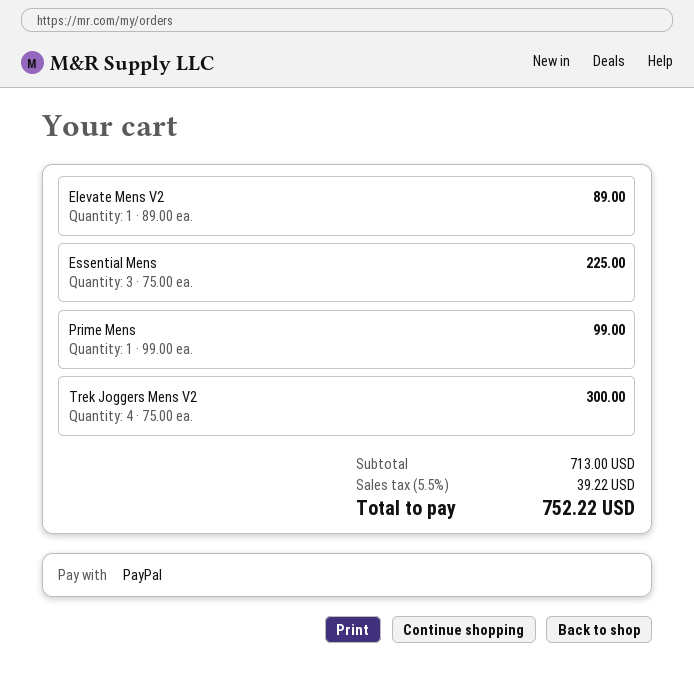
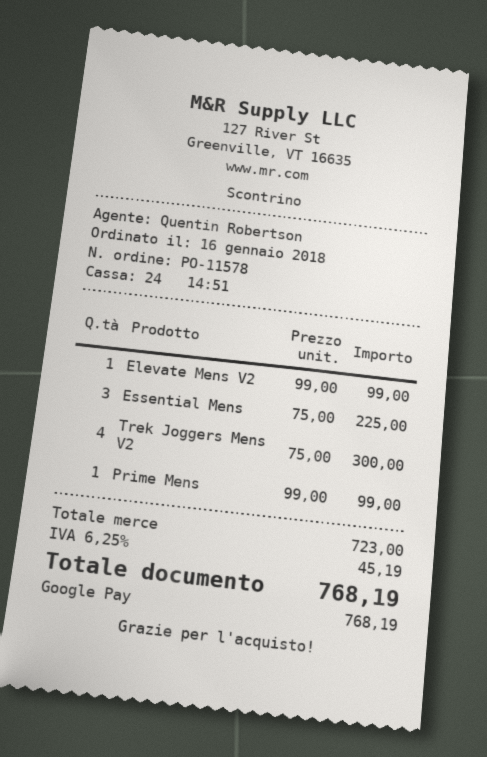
payment method: PayPal -> Google Pay
Elevate Mens V2: 1 x 89.00 = 89.00 -> 1 x 99.00 = 99.00
subtotal: 713.00 -> 723.00
tax: 5.5% = 39.22 -> 6.25% = 45.19
total: 752.22 -> 768.19

